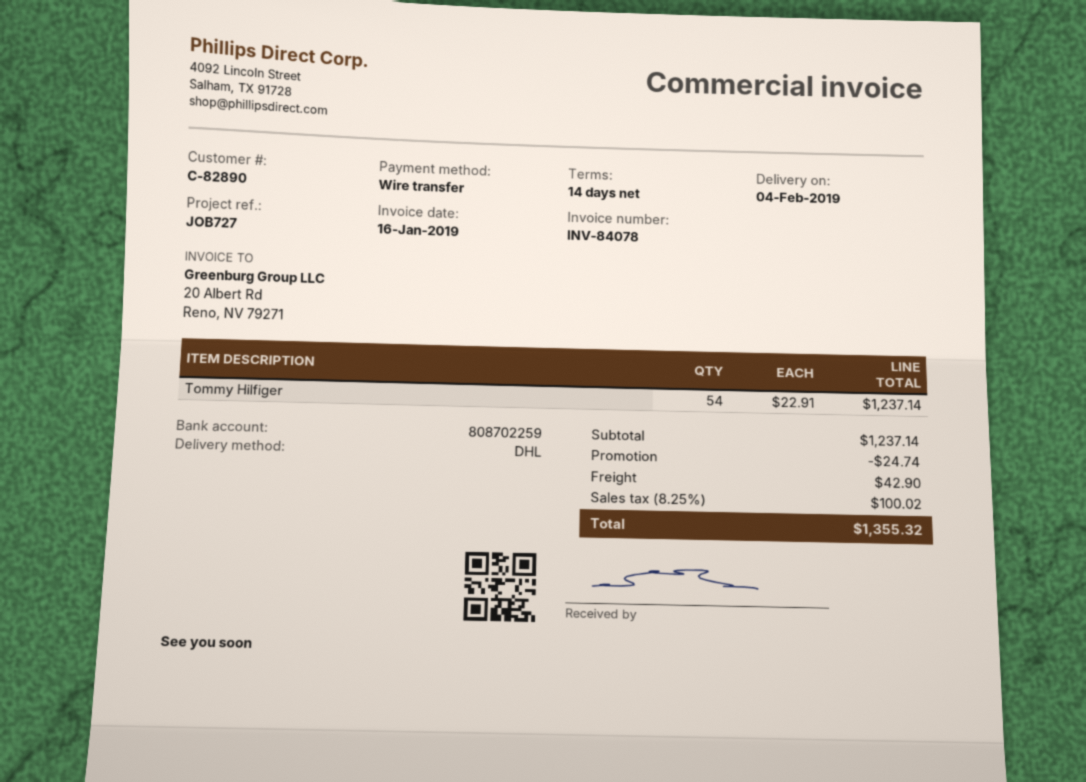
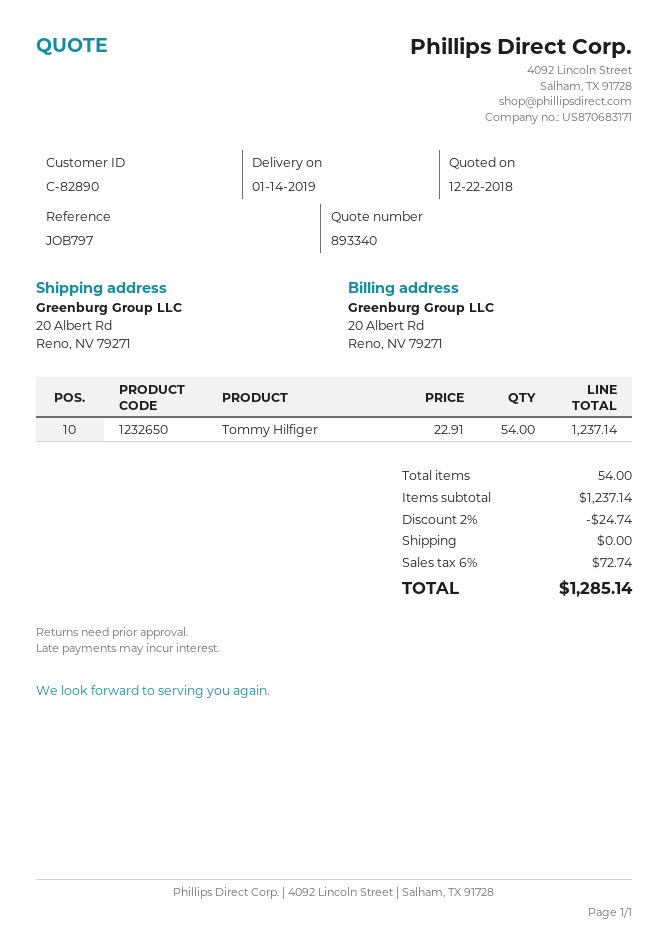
delivery date: 2019-02-04 -> 2019-01-14
reference: JOB727 -> JOB797
shipping: 42.90 -> 0.00
tax: 8.25% = 100.02 -> 6% = 72.74
total: 1355.32 -> 1285.14

